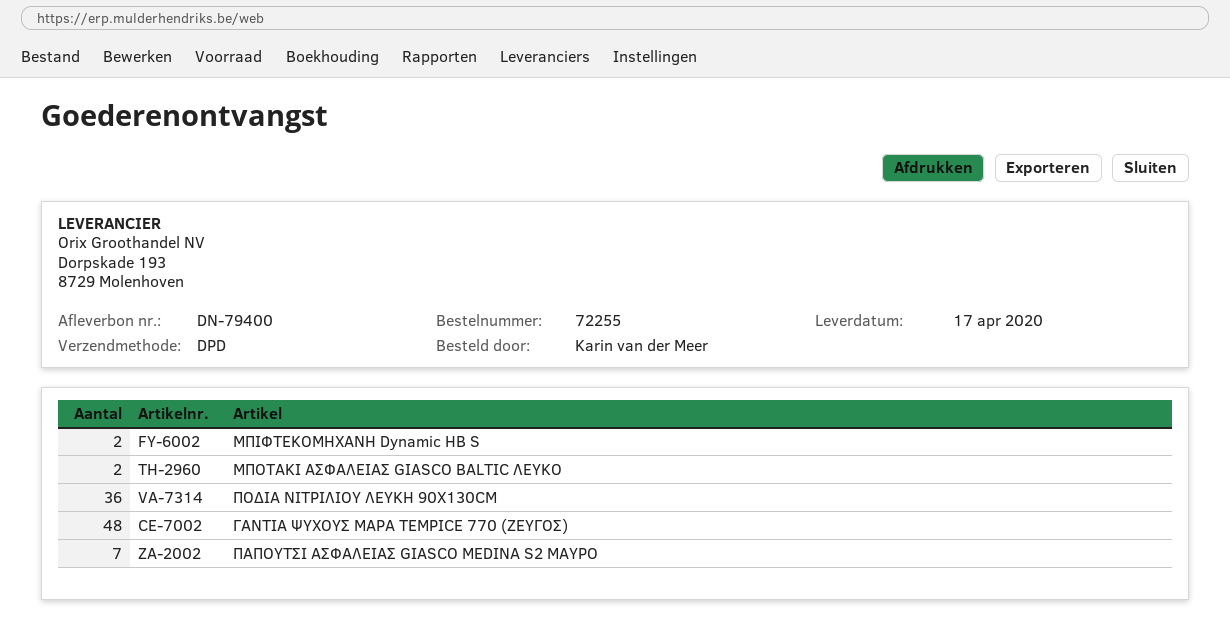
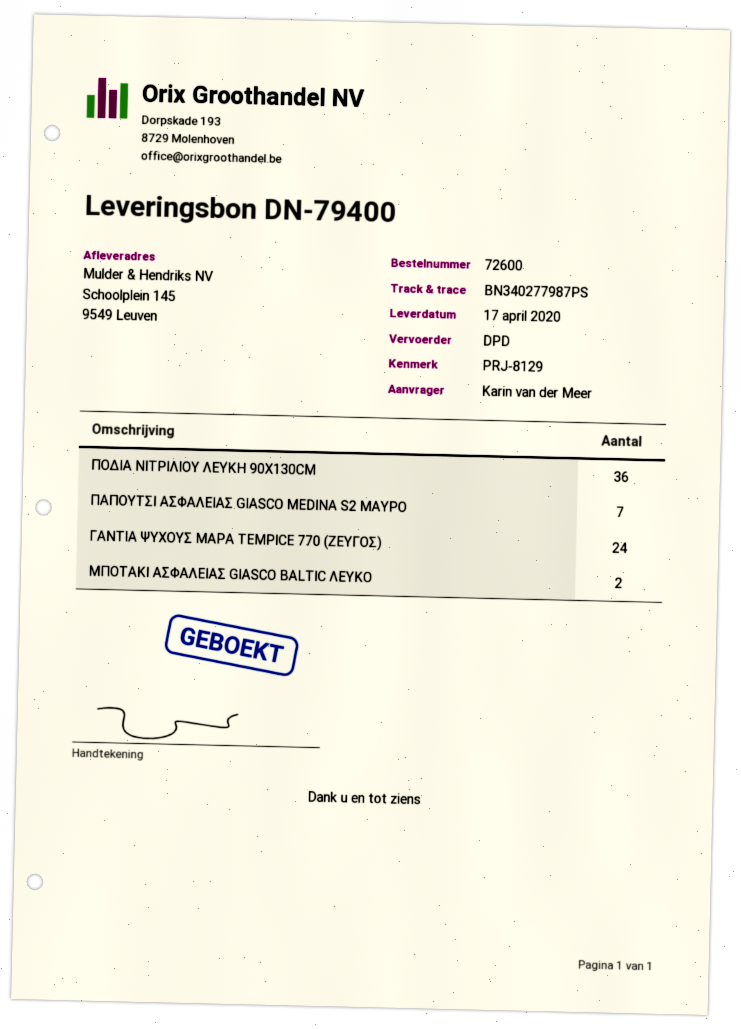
order number: 72255 -> 72600
ΜΠΙΦΤΕΚΟΜΗΧΑΝΗ Dynamic HB S: 2 -> none
ΓΑΝΤΙΑ ΨΥΧΟΥΣ MAPA TEMPICE 770 (ΖΕΥΓΟΣ): 48 -> 24

